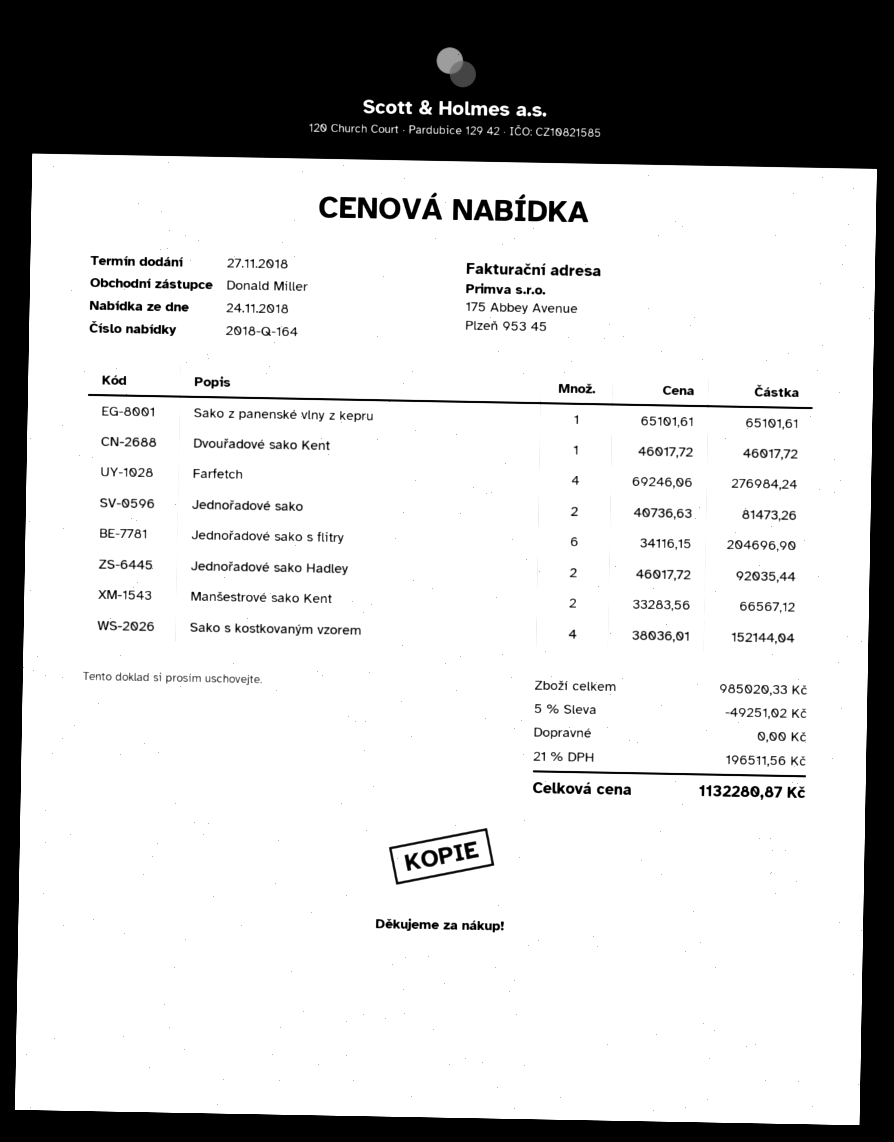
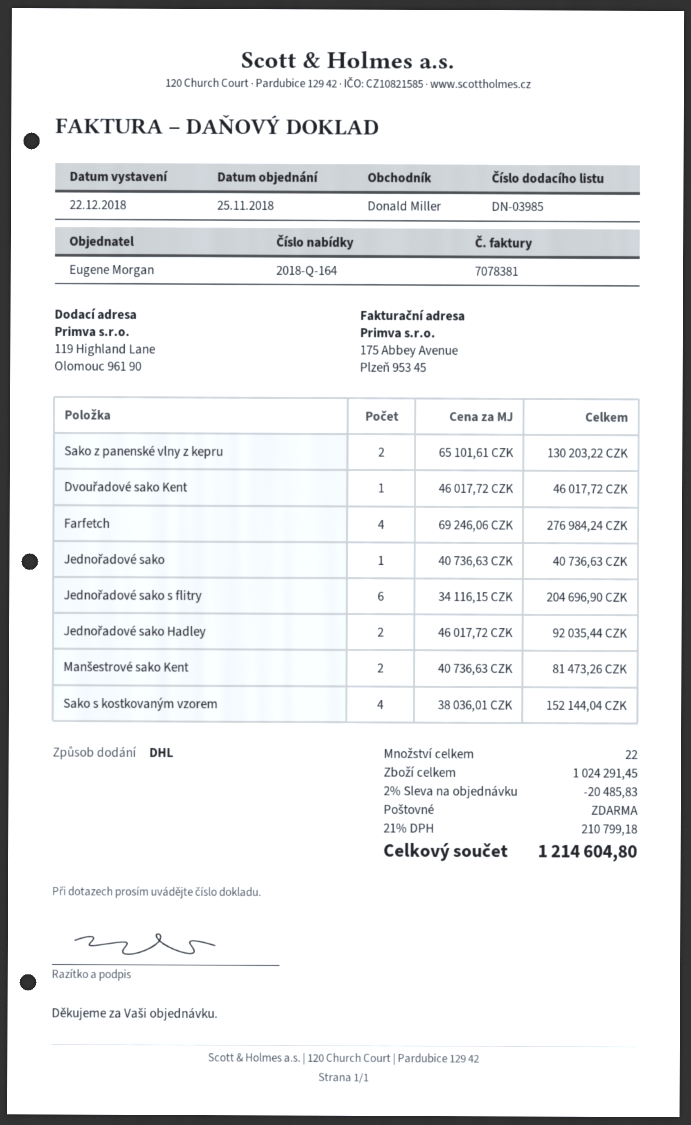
Sako z panenské vlny z kepru: 1 x 65101.61 = 65101.61 -> 2 x 65101.61 = 130203.22
Jednořadové sako: 2 x 40736.63 = 81473.26 -> 1 x 40736.63 = 40736.63
Manšestrové sako Kent: 2 x 33283.56 = 66567.12 -> 2 x 40736.63 = 81473.26
subtotal: 985020.33 -> 1024291.45
discount: 5% = 49251.02 -> 2% = 20485.83
tax: 21% = 196511.56 -> 21% = 210799.18
total: 1132280.87 -> 1214604.80

